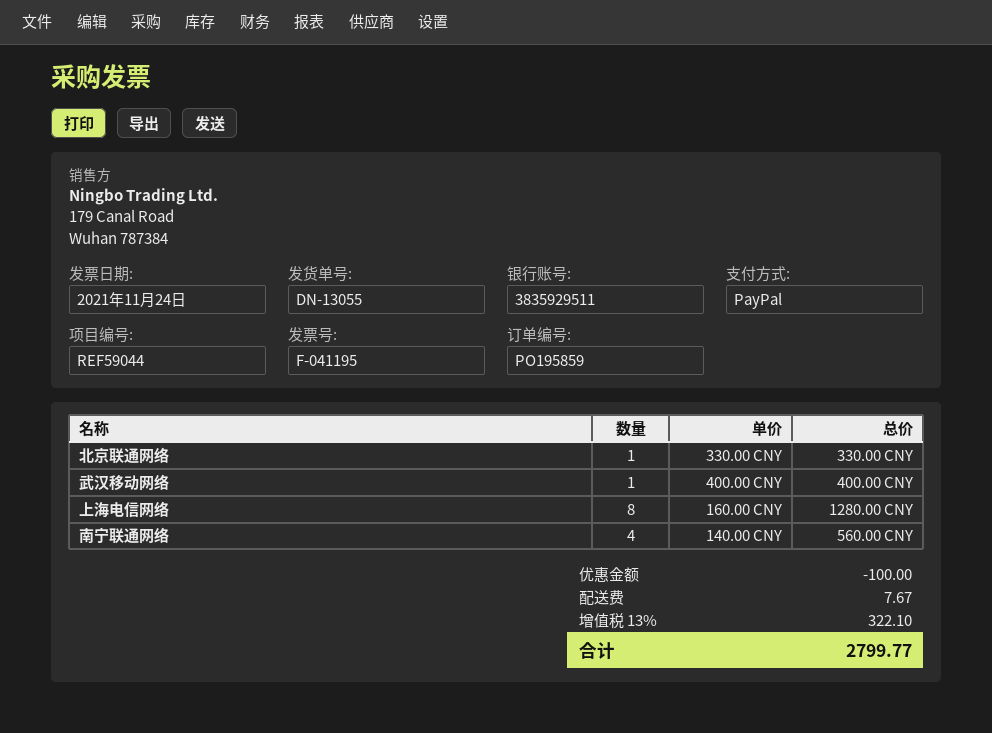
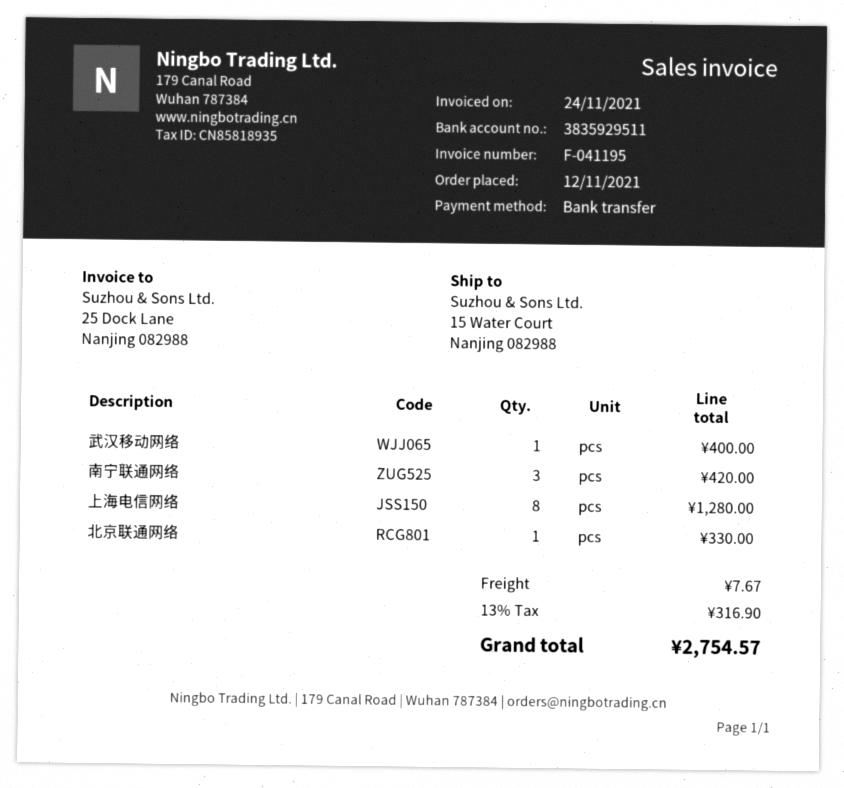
payment method: PayPal -> bank transfer
南宁联通网络: 4 for 560.00 -> 3 for 420.00
discount: 100.00 -> none
tax: 13% = 322.10 -> 13% = 316.90
total: 2799.77 -> 2754.57

